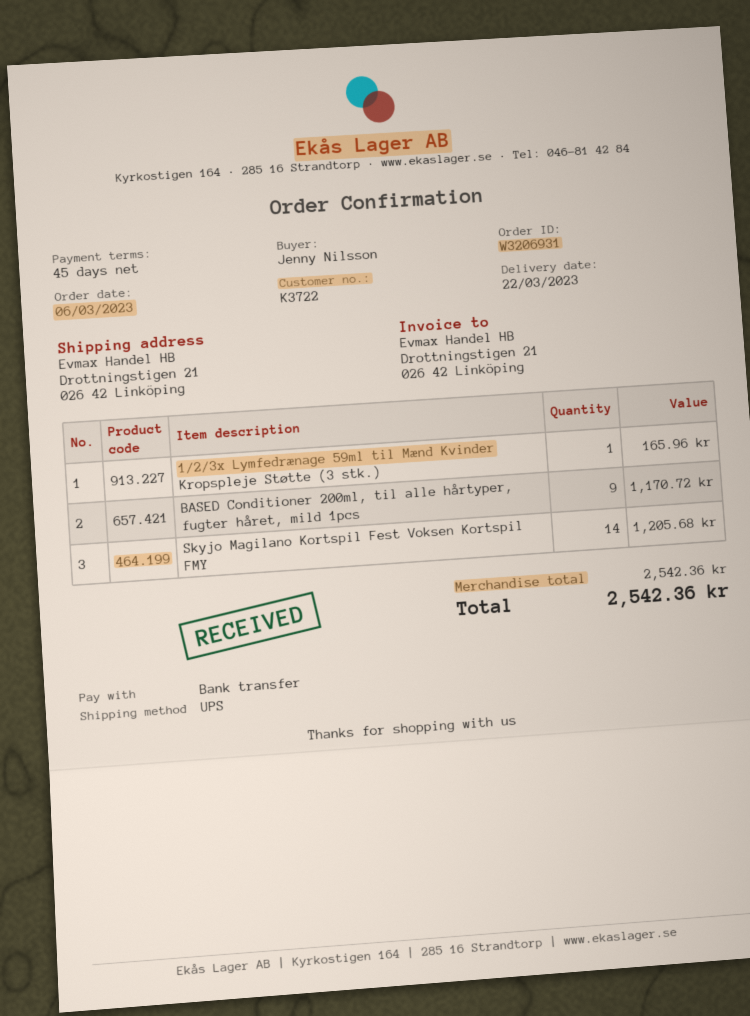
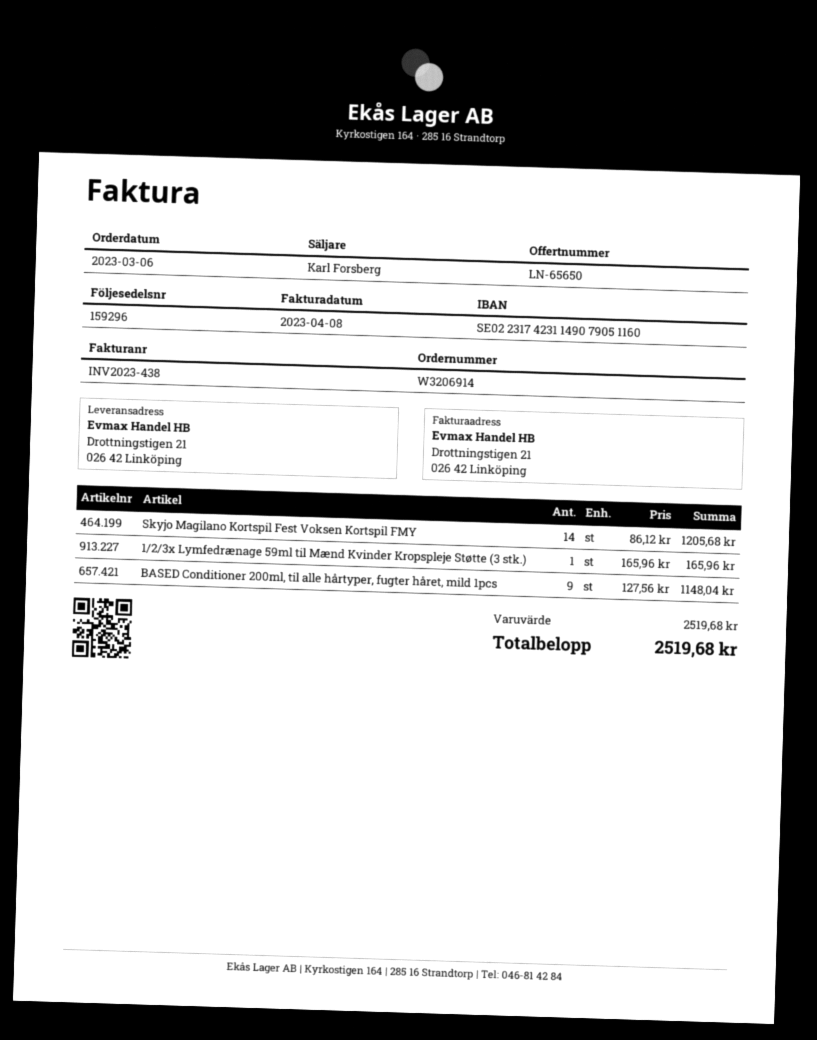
order number: W3206931 -> W3206914
BASED Conditioner 200ml, til alle hårtyper, fugter håret, mild 1pcs: 9 for 1170.72 -> 9 for 1148.04
subtotal: 2542.36 -> 2519.68
total: 2542.36 -> 2519.68

